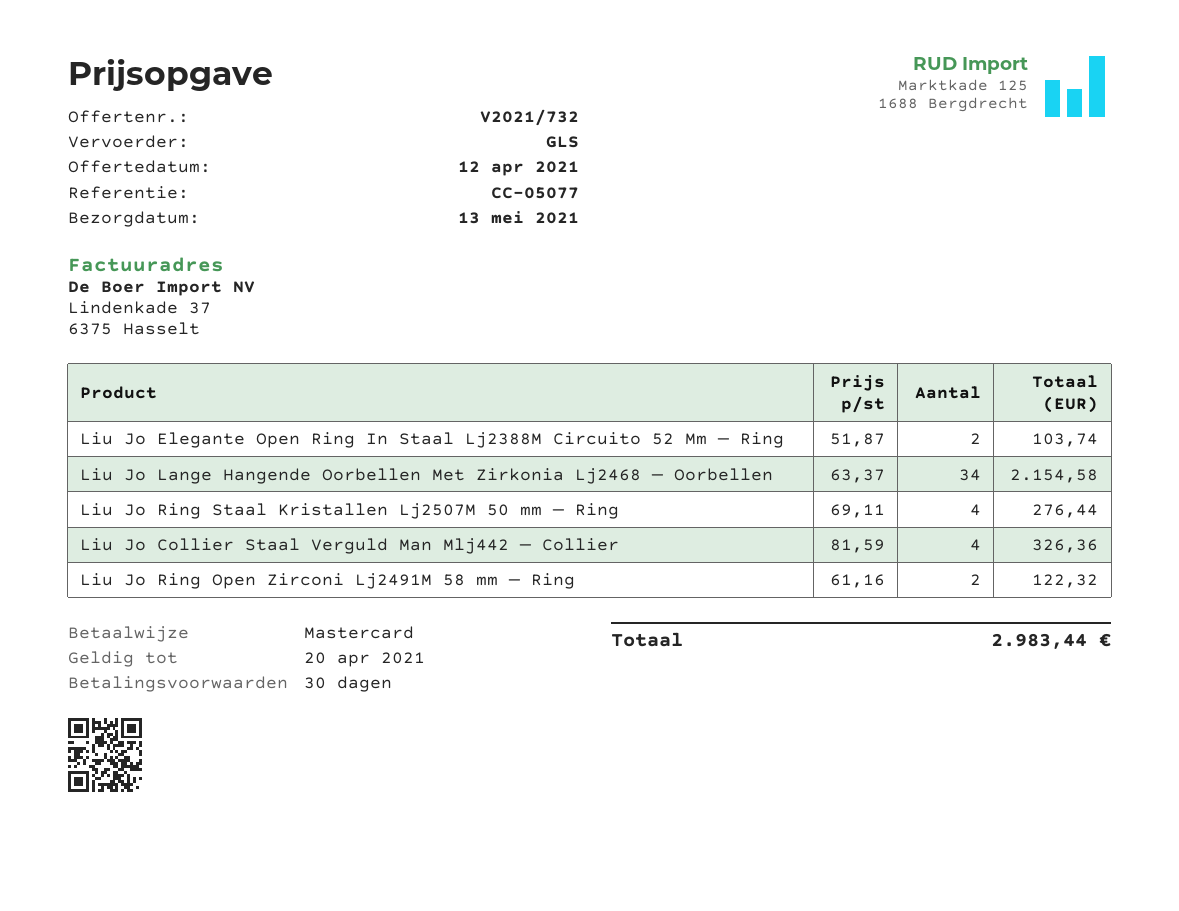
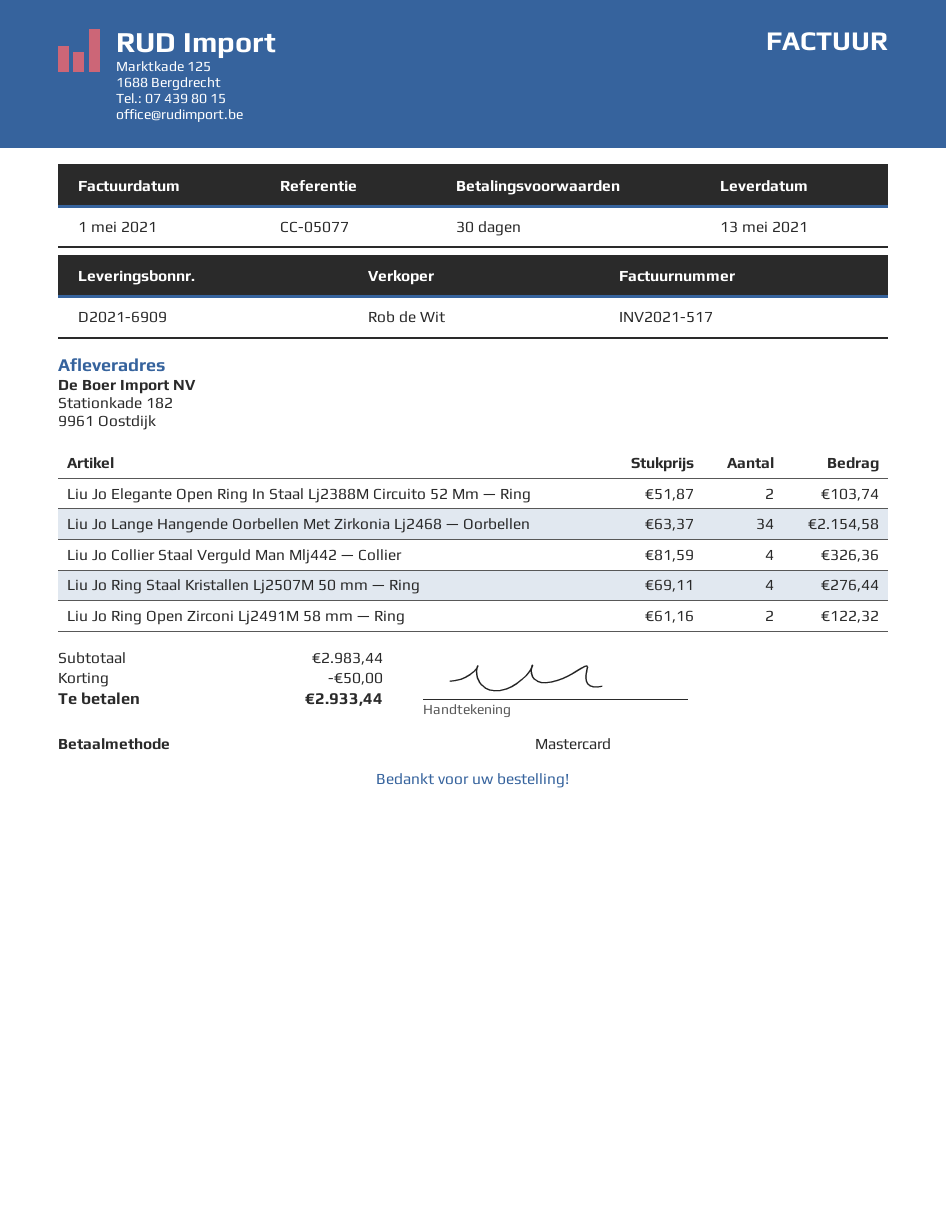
discount: none -> 50.00
total: 2983.44 -> 2933.44

